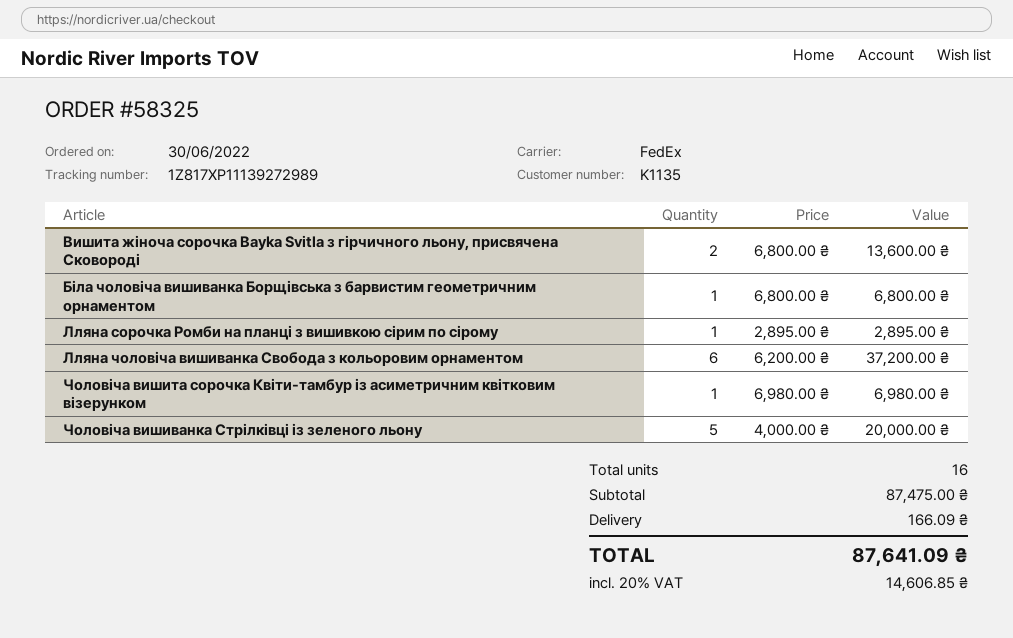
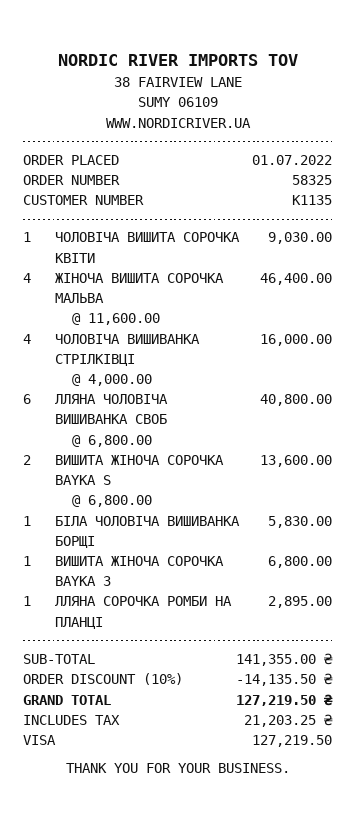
order date: 2022-06-30 -> 2022-07-01
Біла чоловіча вишиванка Борщівська з барвистим геометричним орнаментом: 1 x 6800.00 = 6800.00 -> 1 x 5830.00 = 5830.00
Лляна чоловіча вишиванка Свобода з кольоровим орнаментом: 6 x 6200.00 = 37200.00 -> 6 x 6800.00 = 40800.00
Чоловіча вишита сорочка Квіти-тамбур із асиметричним квітковим візерунком: 1 x 6980.00 = 6980.00 -> 1 x 9030.00 = 9030.00
Чоловіча вишиванка Стрілківці із зеленого льону: 5 x 4000.00 = 20000.00 -> 4 x 4000.00 = 16000.00
ЖІНОЧА ВИШИТА СОРОЧКА МАЛЬВА: none -> 4 x 11600.00 = 46400.00
ВИШИТА ЖІНОЧА СОРОЧКА BAYKA З: none -> 1 x 6800.00 = 6800.00
subtotal: 87475.00 -> 141355.00
discount: none -> 10% = 14135.50
shipping: 166.09 -> none
tax: 14606.85 -> 21203.25
total: 87641.09 -> 127219.50

